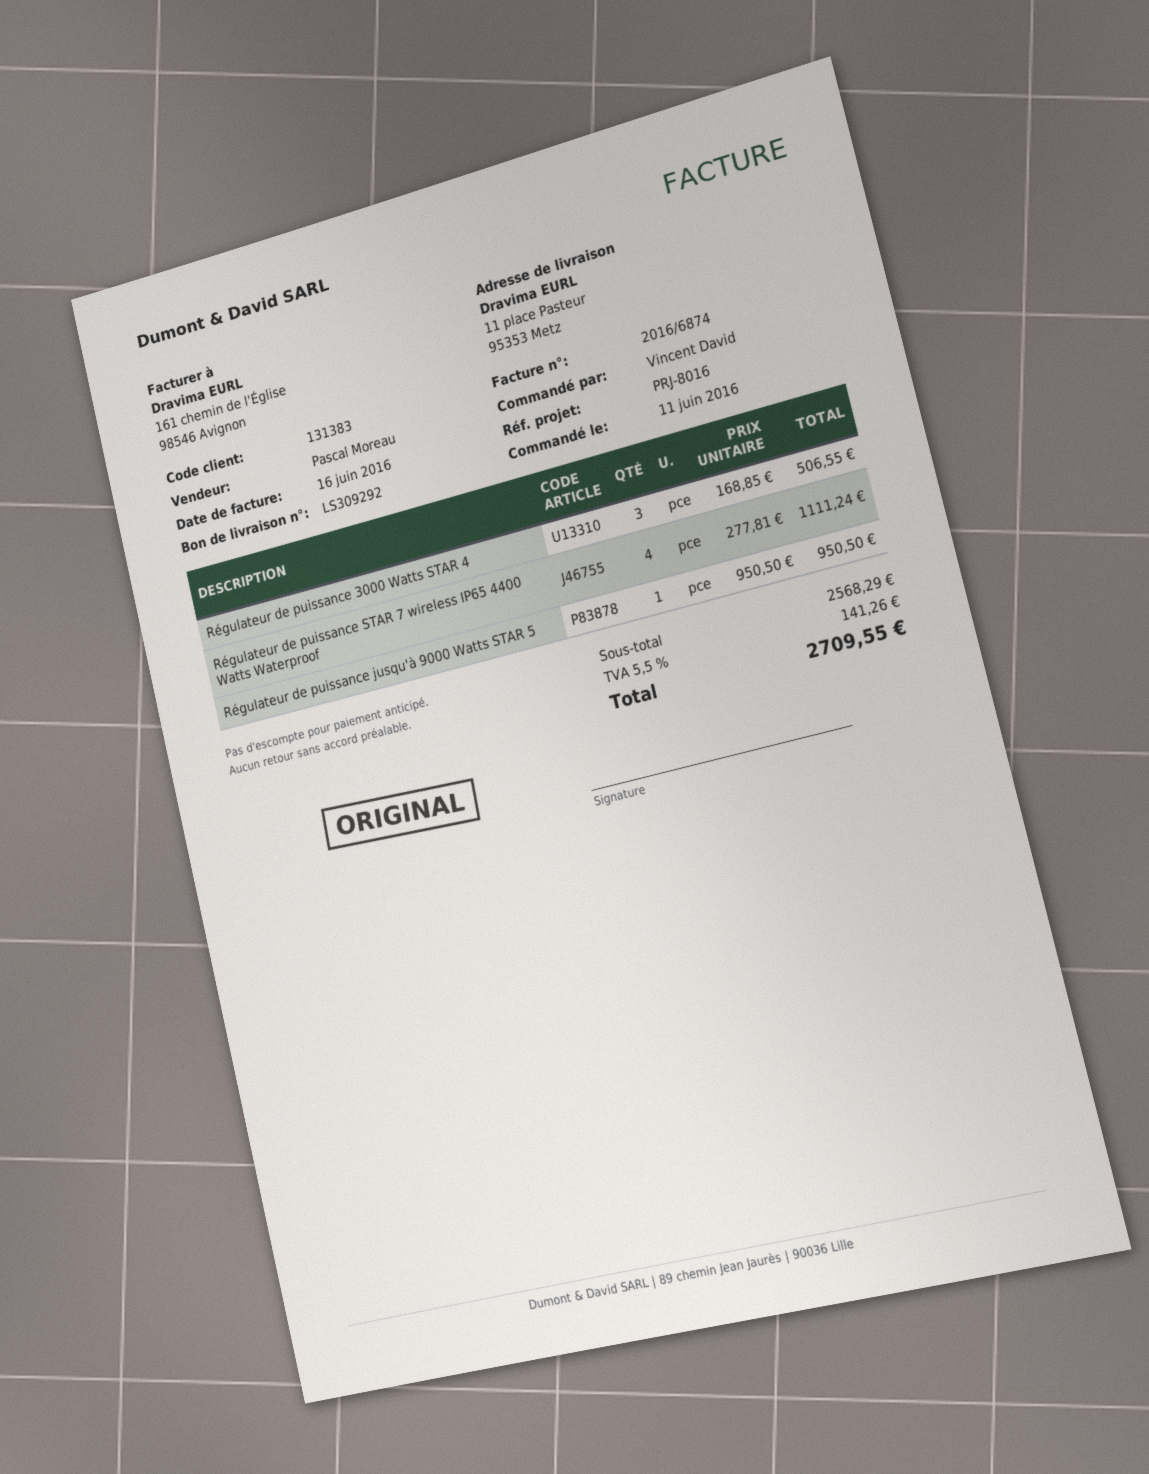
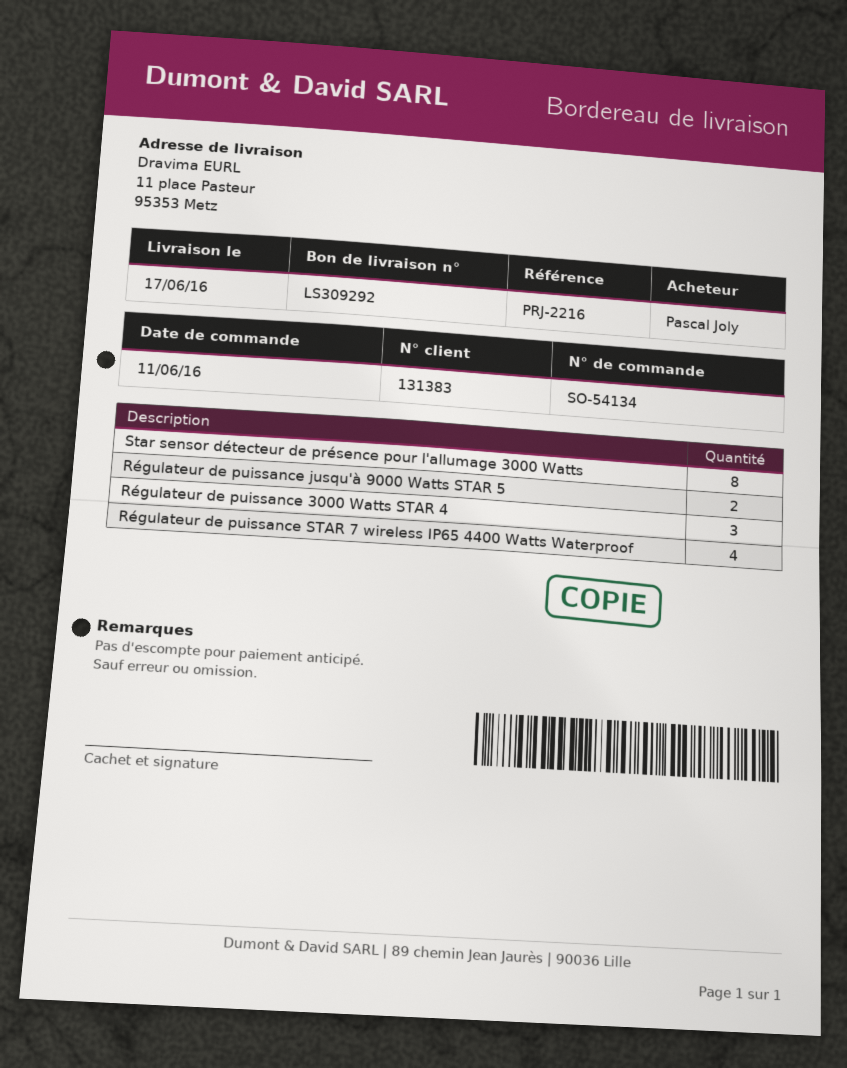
reference: PRJ-8016 -> PRJ-2216
ordered by: Vincent David -> Pascal Joly
Régulateur de puissance jusqu'à 9000 Watts STAR 5: 1 -> 2
Star sensor détecteur de présence pour l'allumage 3000 Watts: none -> 8

